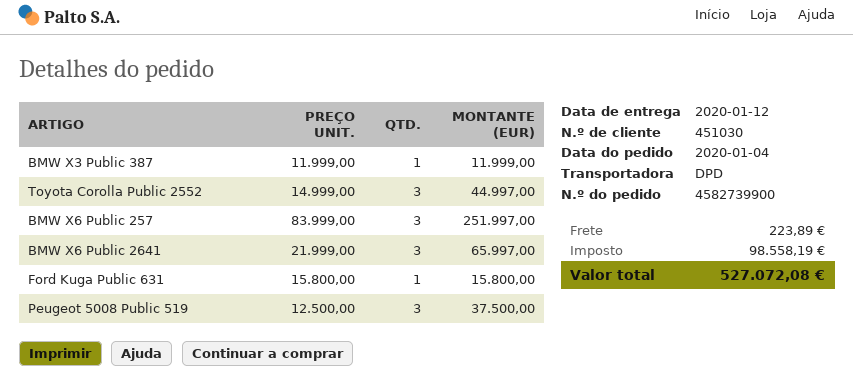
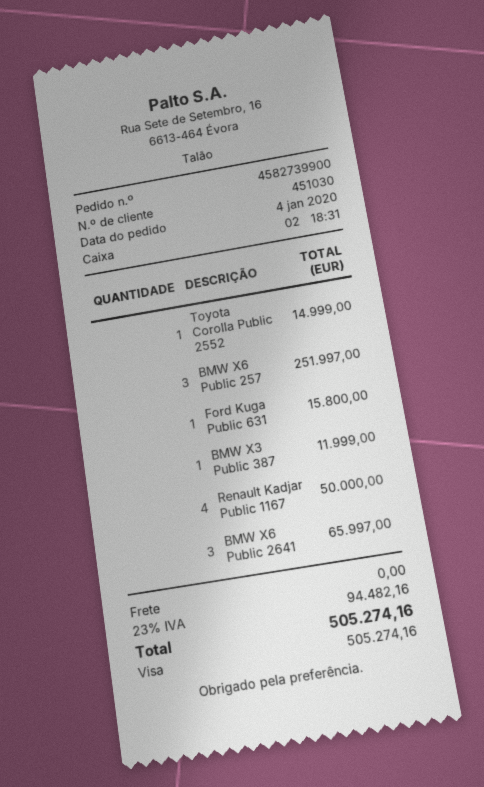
Toyota Corolla Public 2552: 3 for 44997.00 -> 1 for 14999.00
Peugeot 5008 Public 519: 3 for 37500.00 -> none
Renault Kadjar Public 1167: none -> 4 for 50000.00
shipping: 223.89 -> 0.00
tax: 98558.19 -> 94482.16
total: 527072.08 -> 505274.16

